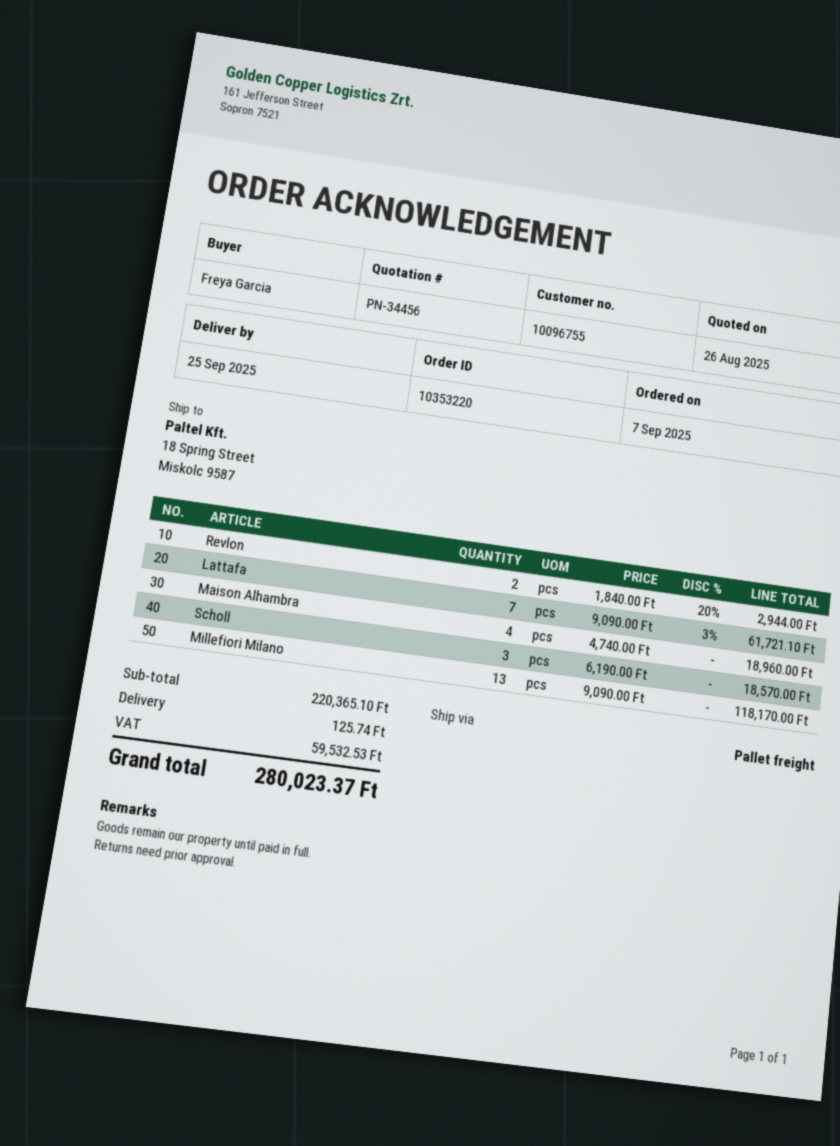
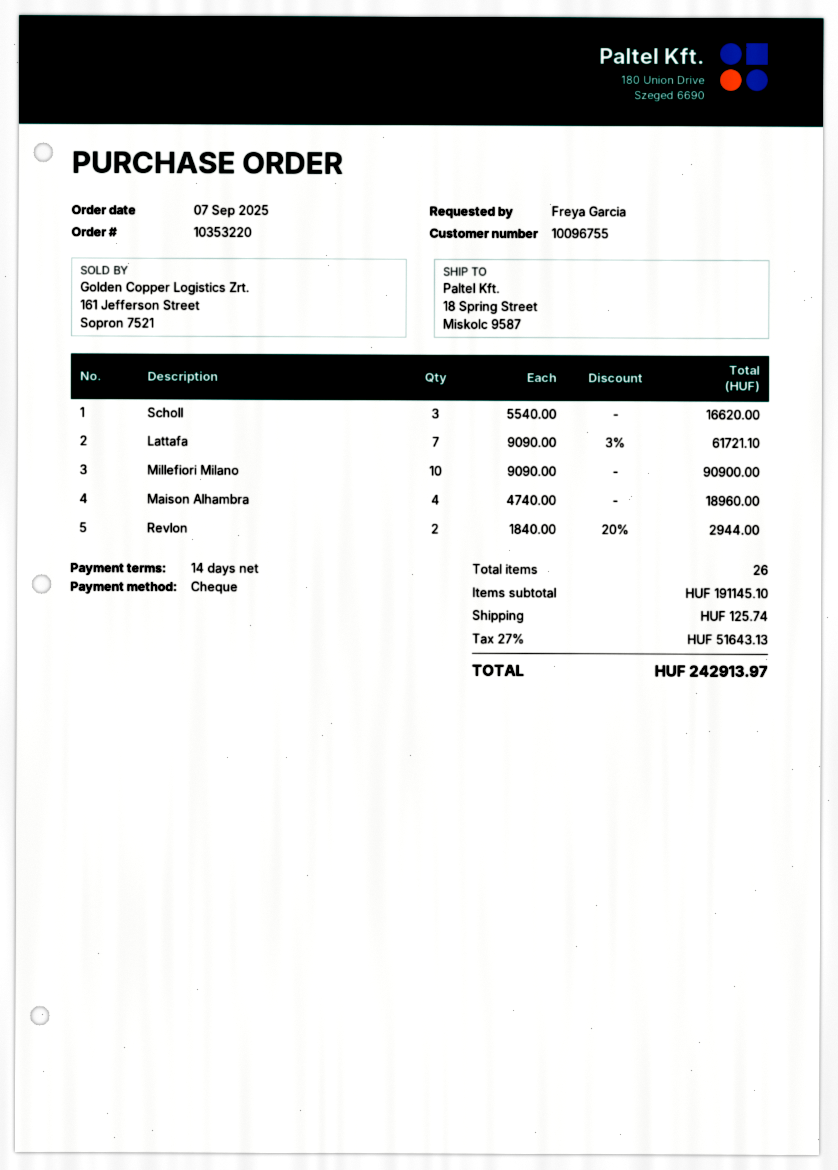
Scholl: 3 x 6190.00 = 18570.00 -> 3 x 5540.00 = 16620.00
Millefiori Milano: 13 x 9090.00 = 118170.00 -> 10 x 9090.00 = 90900.00
subtotal: 220365.10 -> 191145.10
tax: 59532.53 -> 51643.13
total: 280023.37 -> 242913.97

